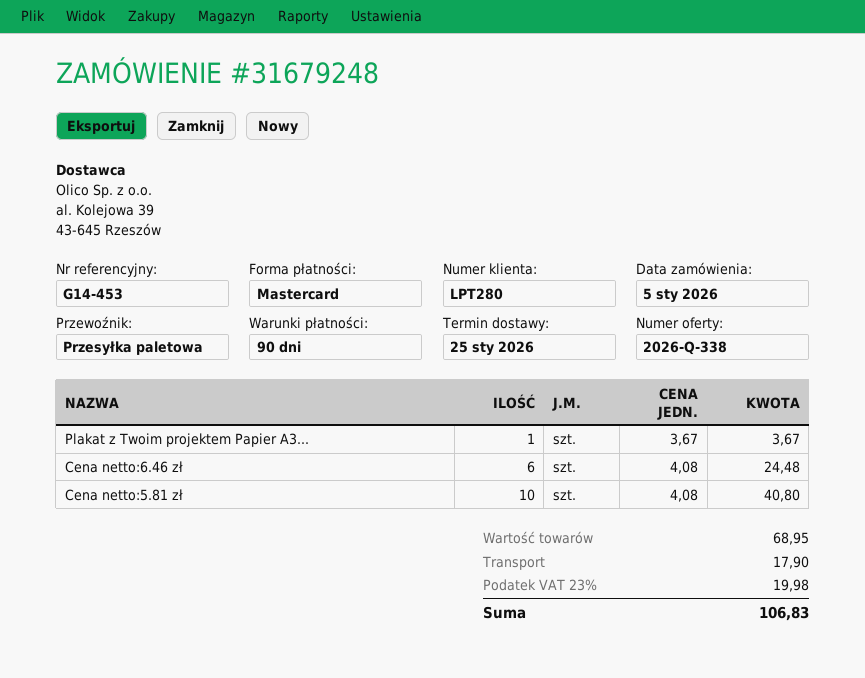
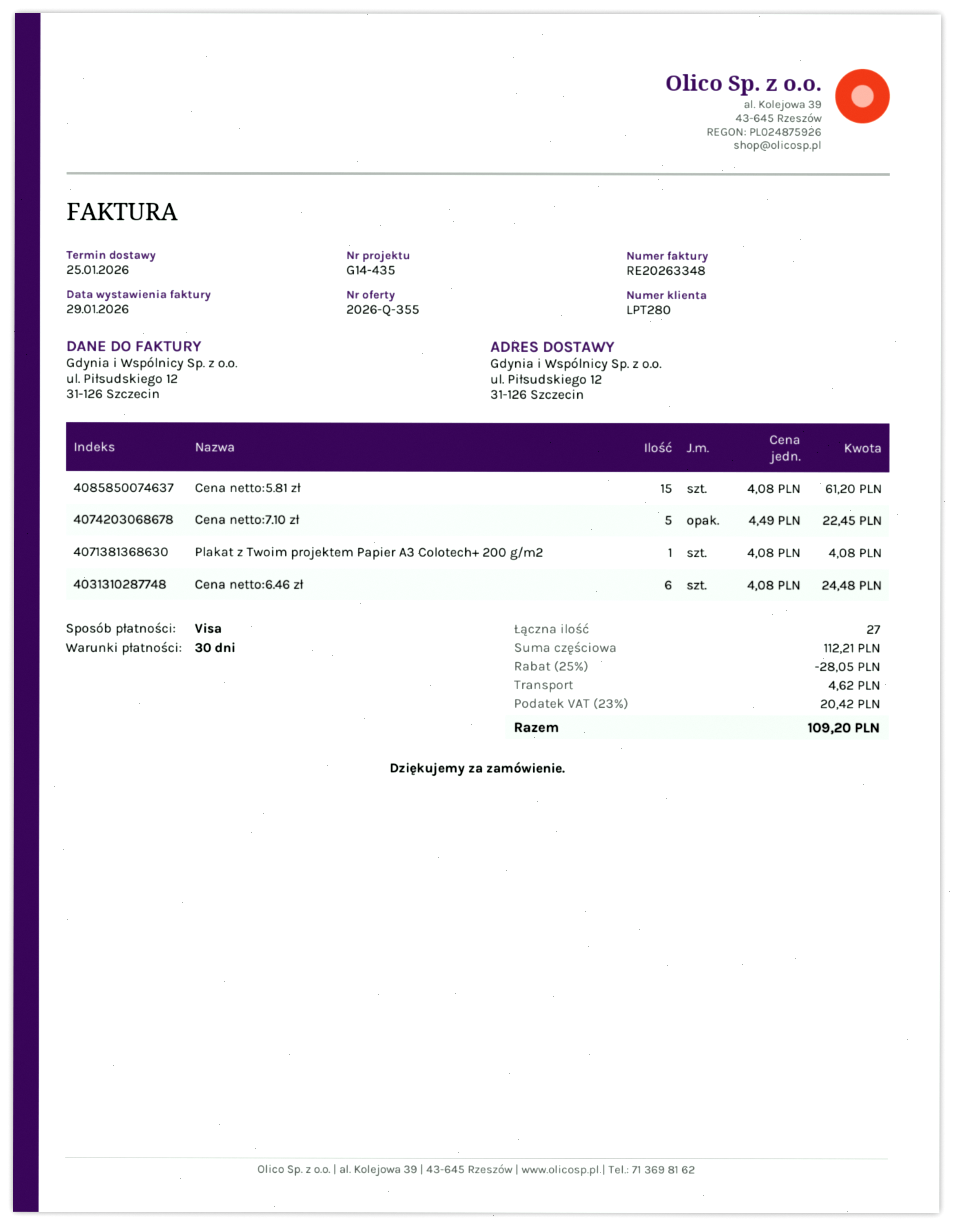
quote number: 2026-Q-338 -> 2026-Q-355
payment terms: 90 days -> 30 days
reference: G14-453 -> G14-435
payment method: Mastercard -> Visa
Plakat z Twoim projektem Papier A3...: 1 x 3.67 = 3.67 -> 1 x 4.08 = 4.08
Cena netto:5.81 zł: 10 x 4.08 = 40.80 -> 15 x 4.08 = 61.20
Cena netto:7.10 zł: none -> 5 x 4.49 = 22.45
subtotal: 68.95 -> 112.21
discount: none -> 25% = 28.05
shipping: 17.90 -> 4.62
tax: 23% = 19.98 -> 23% = 20.42
total: 106.83 -> 109.20

